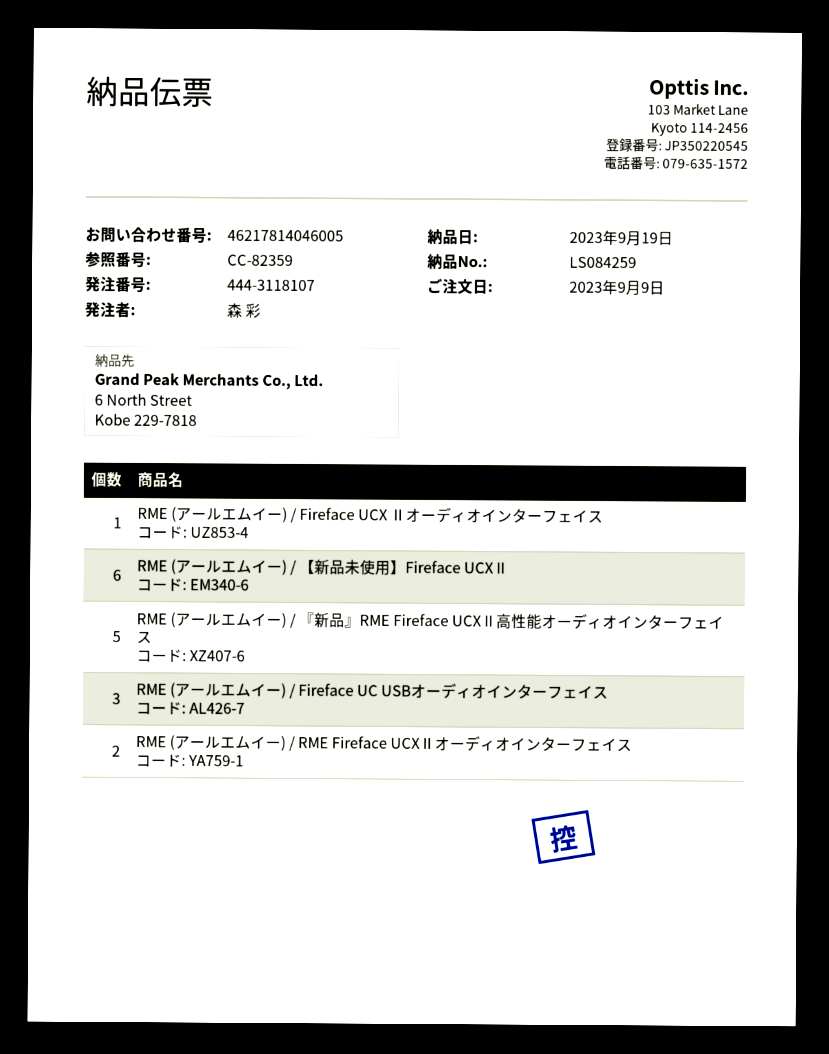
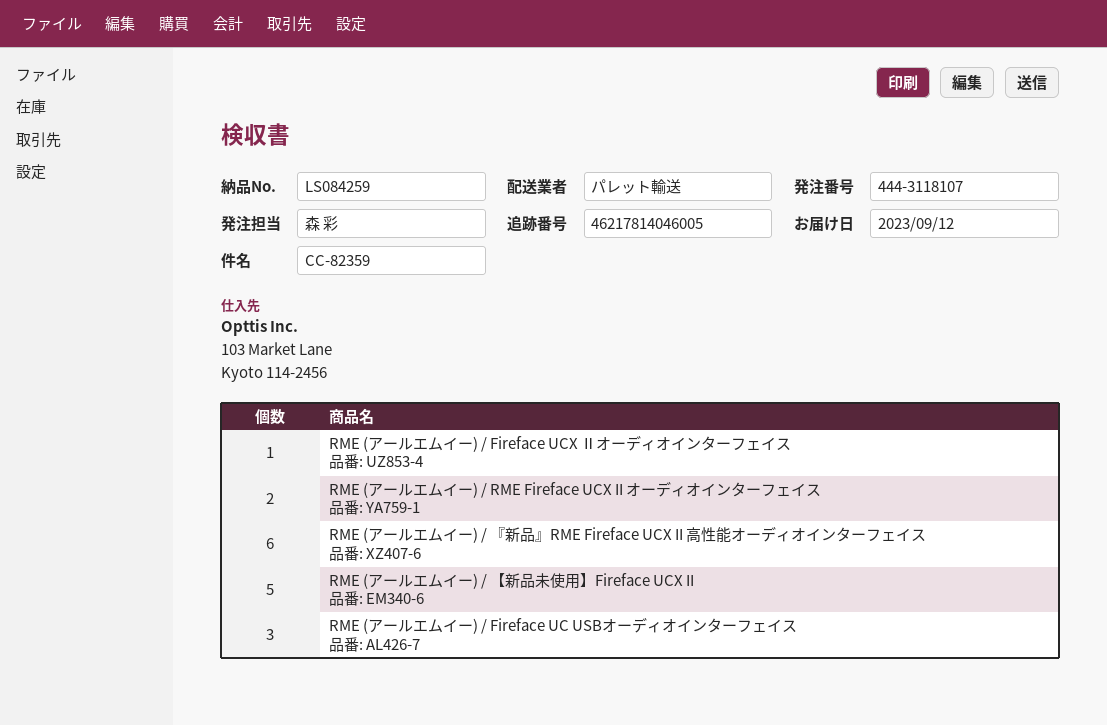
delivery date: 2023-09-19 -> 2023-09-12
RME (アールエムイー) / 【新品未使用】Fireface UCX II: 6 -> 5
RME (アールエムイー) / 『新品』RME Fireface UCX II 高性能オーディオインターフェイス: 5 -> 6

